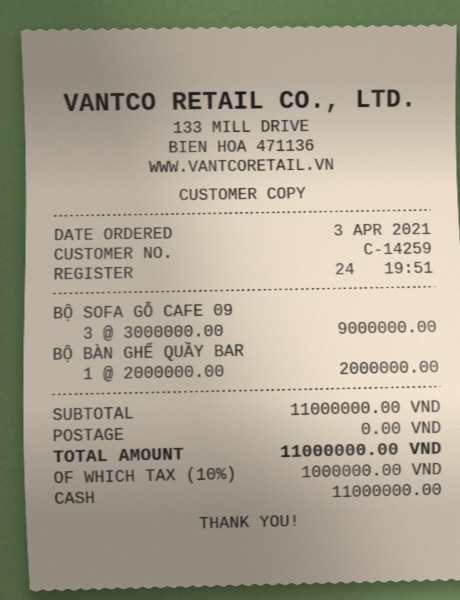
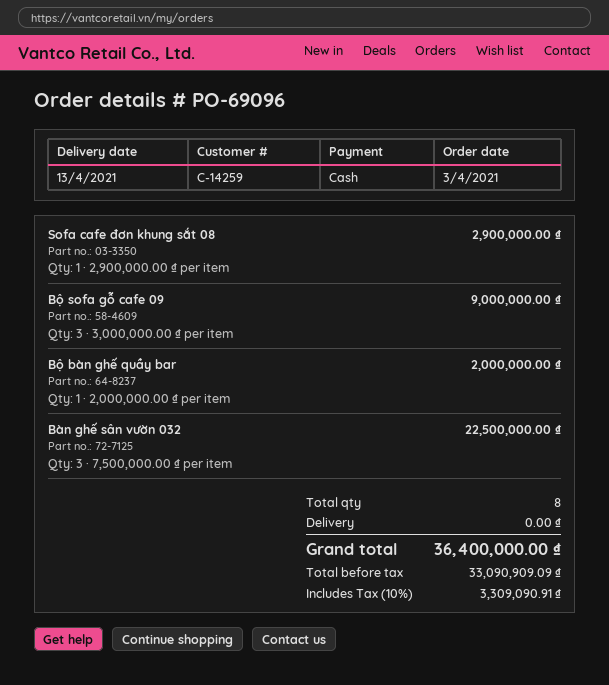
Sofa cafe đơn khung sắt 08: none -> 1 x 2900000.00 = 2900000.00
Bàn ghế sân vườn 032: none -> 3 x 7500000.00 = 22500000.00
tax: 10% = 1000000.00 -> 10% = 3309090.91
total: 11000000.00 -> 36400000.00

